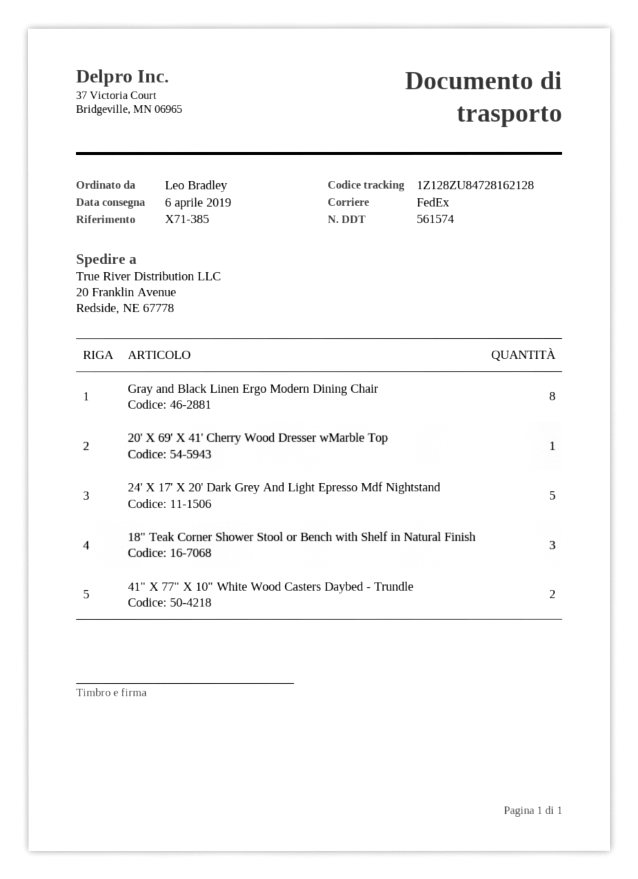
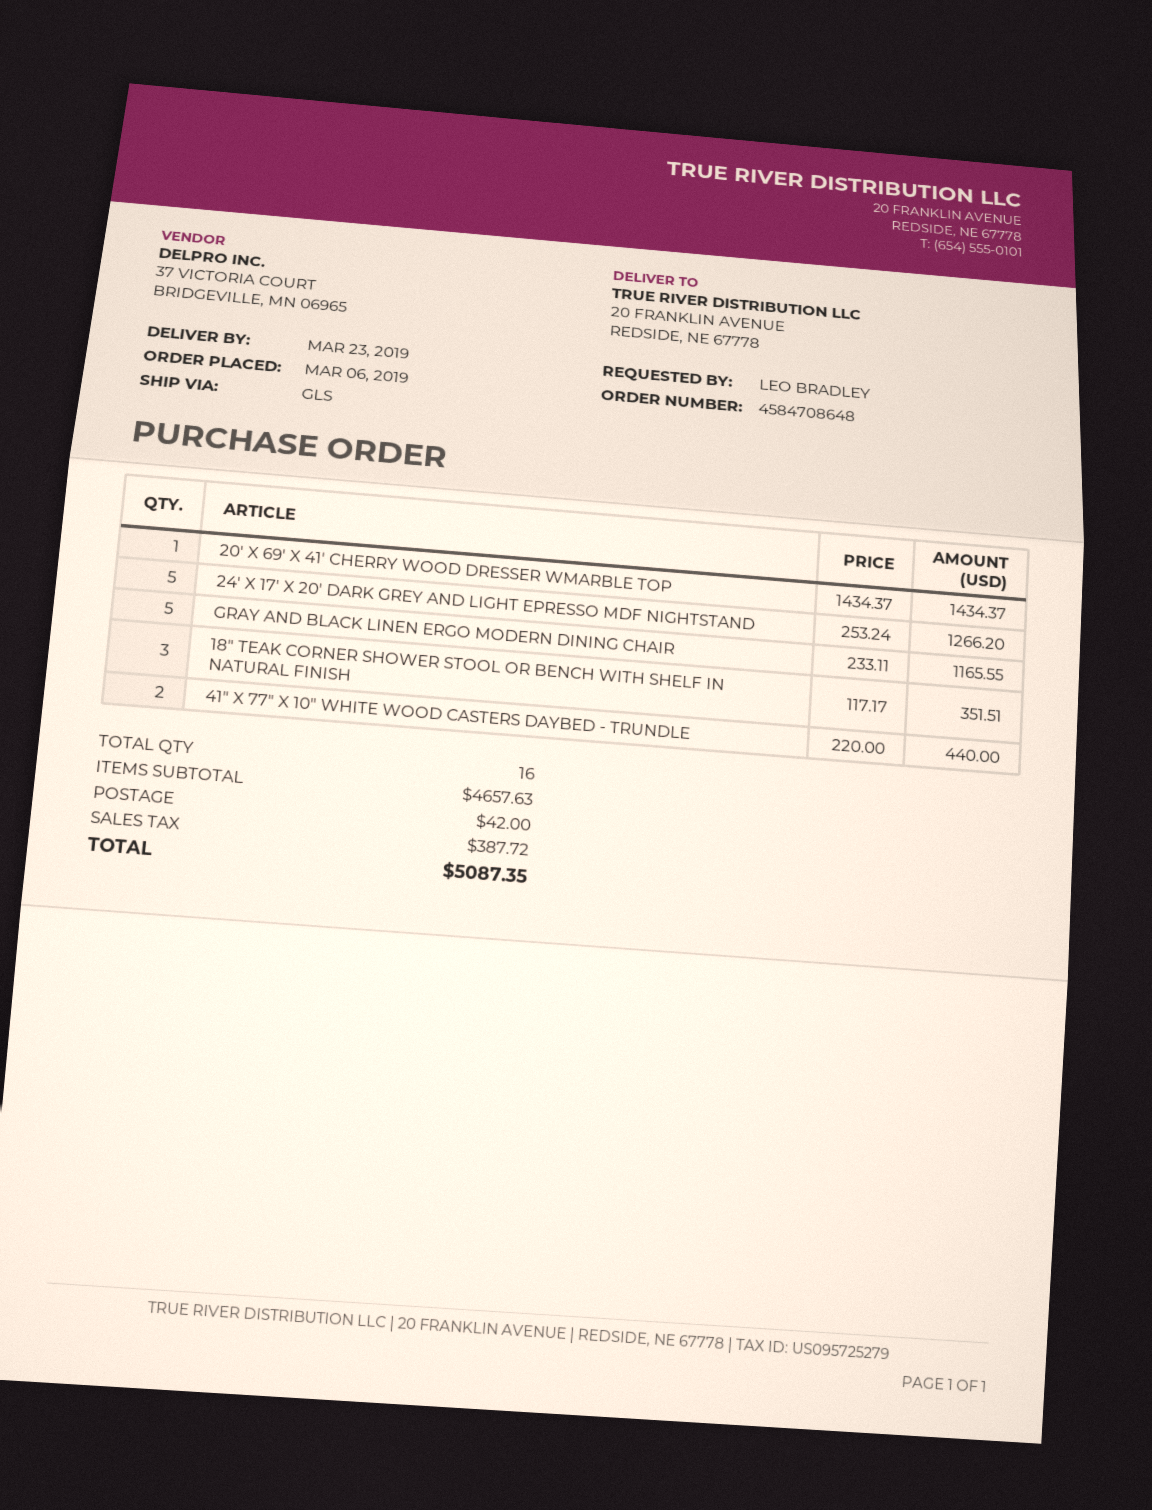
delivery date: 2019-04-06 -> 2019-03-23
shipping method: FedEx -> GLS
Gray and Black Linen Ergo Modern Dining Chair: 8 -> 5

